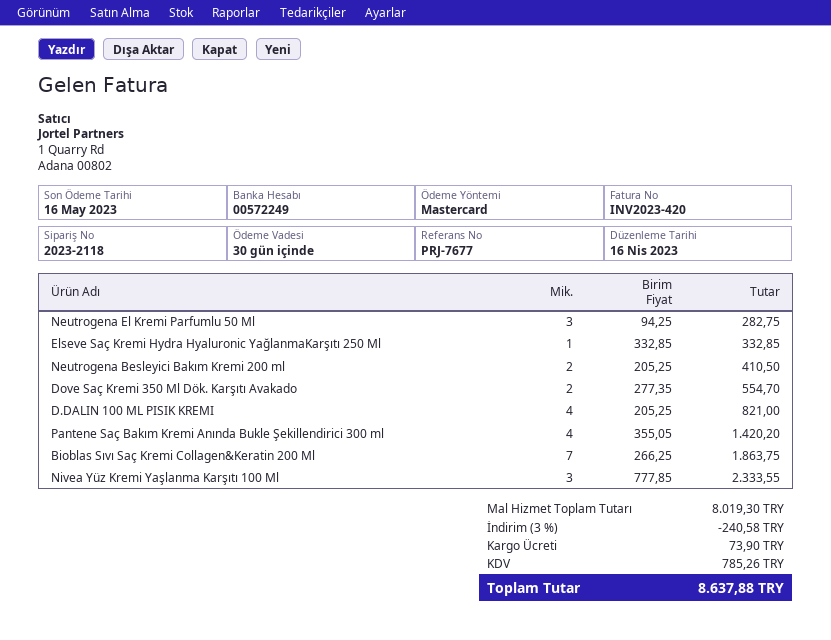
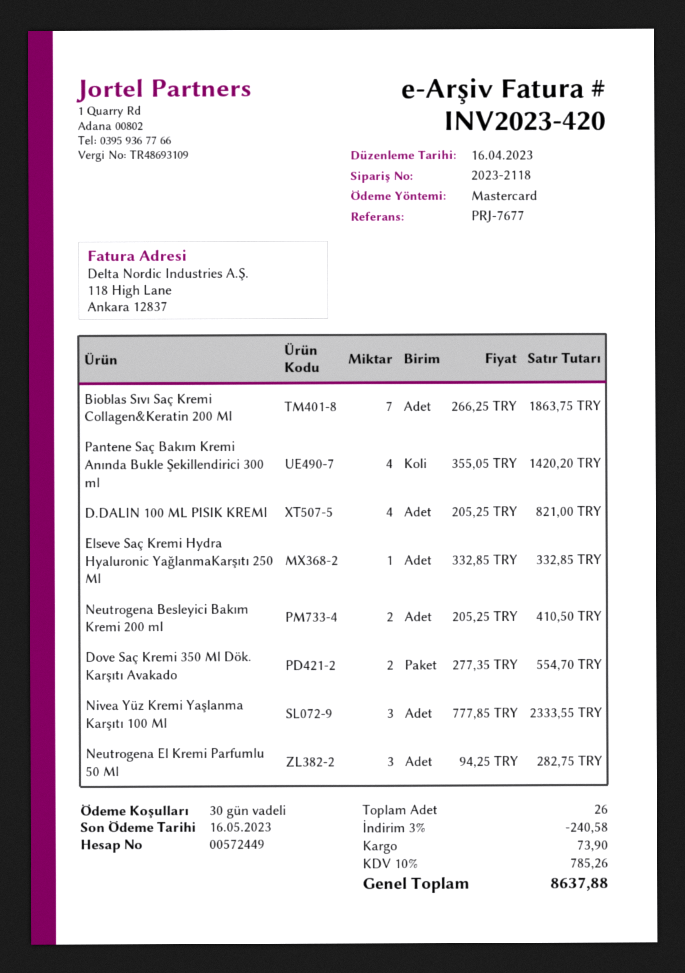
bank account: 00572249 -> 00572449

